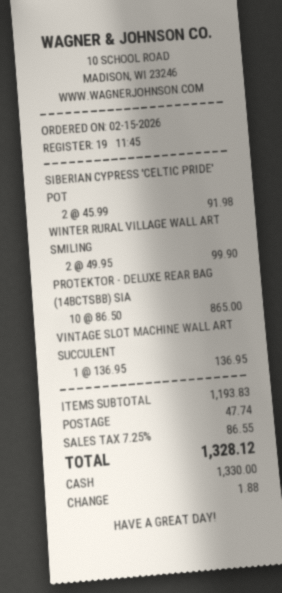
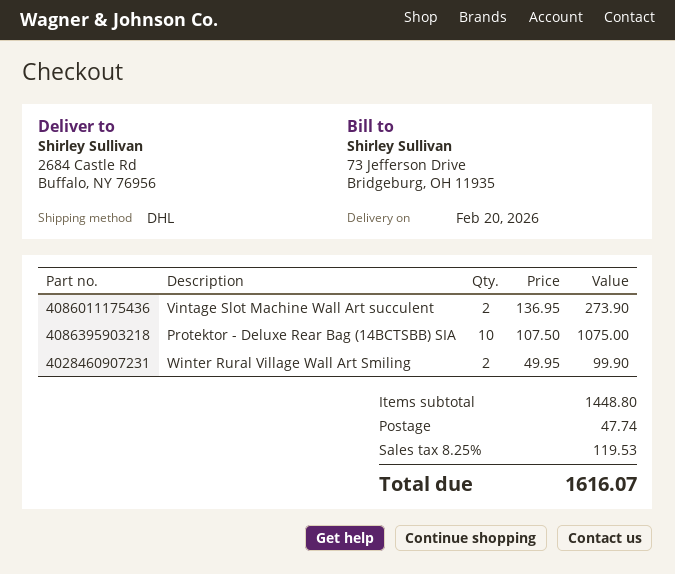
SIBERIAN CYPRESS 'CELTIC PRIDE' POT: 2 x 45.99 = 91.98 -> none
PROTEKTOR - DELUXE REAR BAG (14BCTSBB) SIA: 10 x 86.50 = 865.00 -> 10 x 107.50 = 1075.00
VINTAGE SLOT MACHINE WALL ART SUCCULENT: 1 x 136.95 = 136.95 -> 2 x 136.95 = 273.90
subtotal: 1193.83 -> 1448.80
tax: 7.25% = 86.55 -> 8.25% = 119.53
total: 1328.12 -> 1616.07

